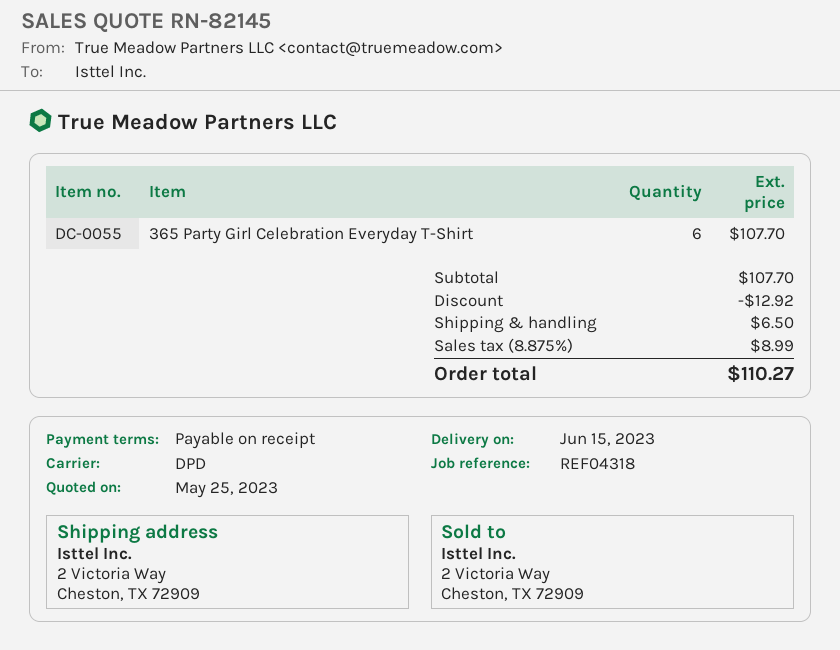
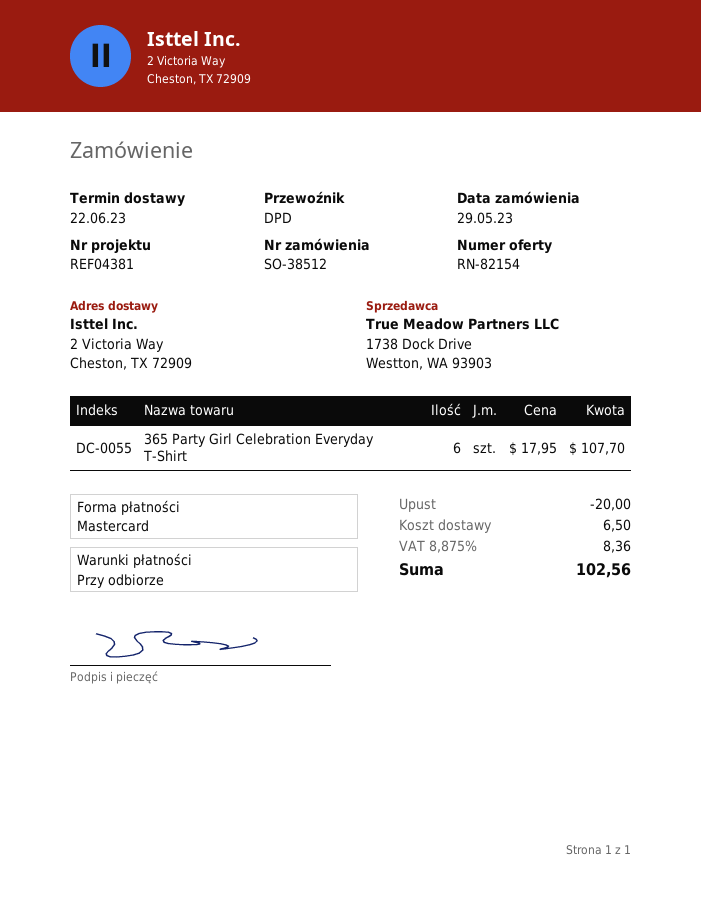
quote number: RN-82145 -> RN-82154
delivery date: 2023-06-15 -> 2023-06-22
reference: REF04318 -> REF04381
discount: 12.92 -> 20.00
tax: 8.875% = 8.99 -> 8.875% = 8.36
total: 110.27 -> 102.56

